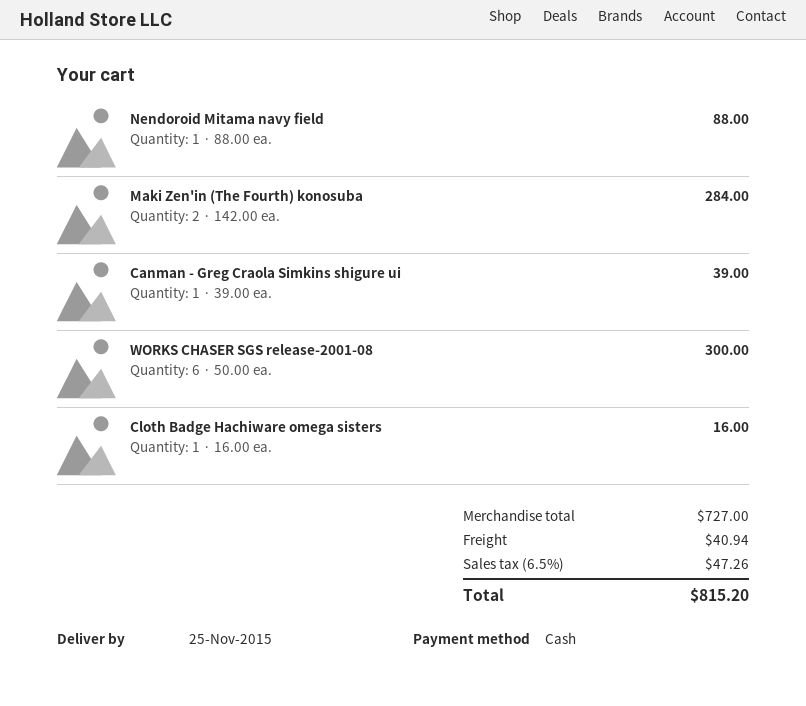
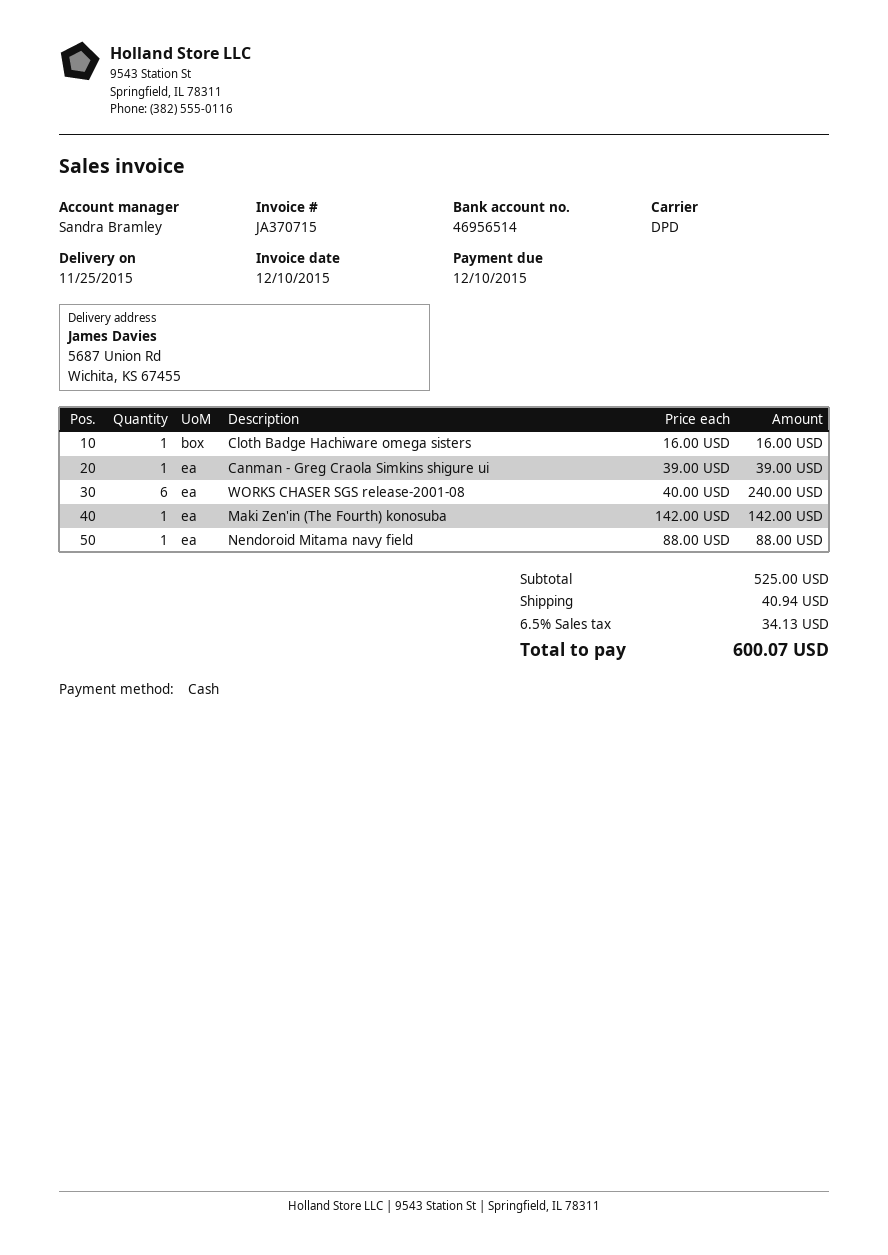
Maki Zen'in (The Fourth) konosuba: 2 x 142.00 = 284.00 -> 1 x 142.00 = 142.00
WORKS CHASER SGS release-2001-08: 6 x 50.00 = 300.00 -> 6 x 40.00 = 240.00
subtotal: 727.00 -> 525.00
tax: 6.5% = 47.26 -> 6.5% = 34.13
total: 815.20 -> 600.07

